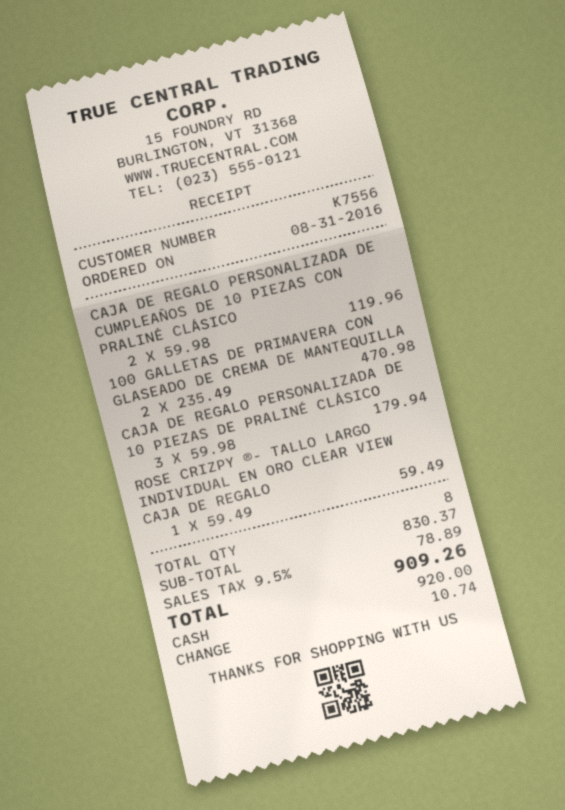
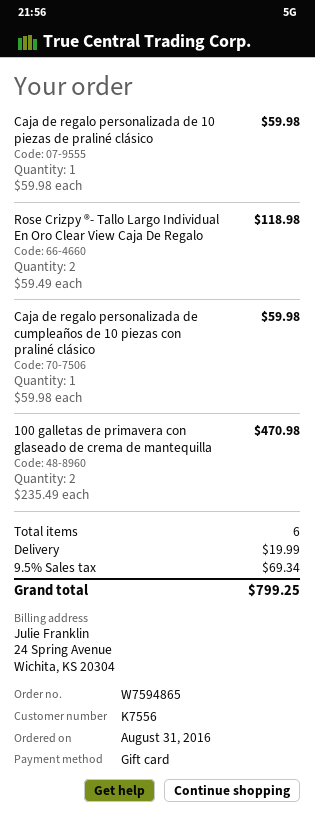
payment method: cash -> gift card
CAJA DE REGALO PERSONALIZADA DE CUMPLEAÑOS DE 10 PIEZAS CON PRALINÉ CLÁSICO: 2 x 59.98 = 119.96 -> 1 x 59.98 = 59.98
CAJA DE REGALO PERSONALIZADA DE 10 PIEZAS DE PRALINÉ CLÁSICO: 3 x 59.98 = 179.94 -> 1 x 59.98 = 59.98
ROSE CRIZPY ®- TALLO LARGO INDIVIDUAL EN ORO CLEAR VIEW CAJA DE REGALO: 1 x 59.49 = 59.49 -> 2 x 59.49 = 118.98
total quantity: 8 -> 6
shipping: none -> 19.99
tax: 9.5% = 78.89 -> 9.5% = 69.34
total: 909.26 -> 799.25

